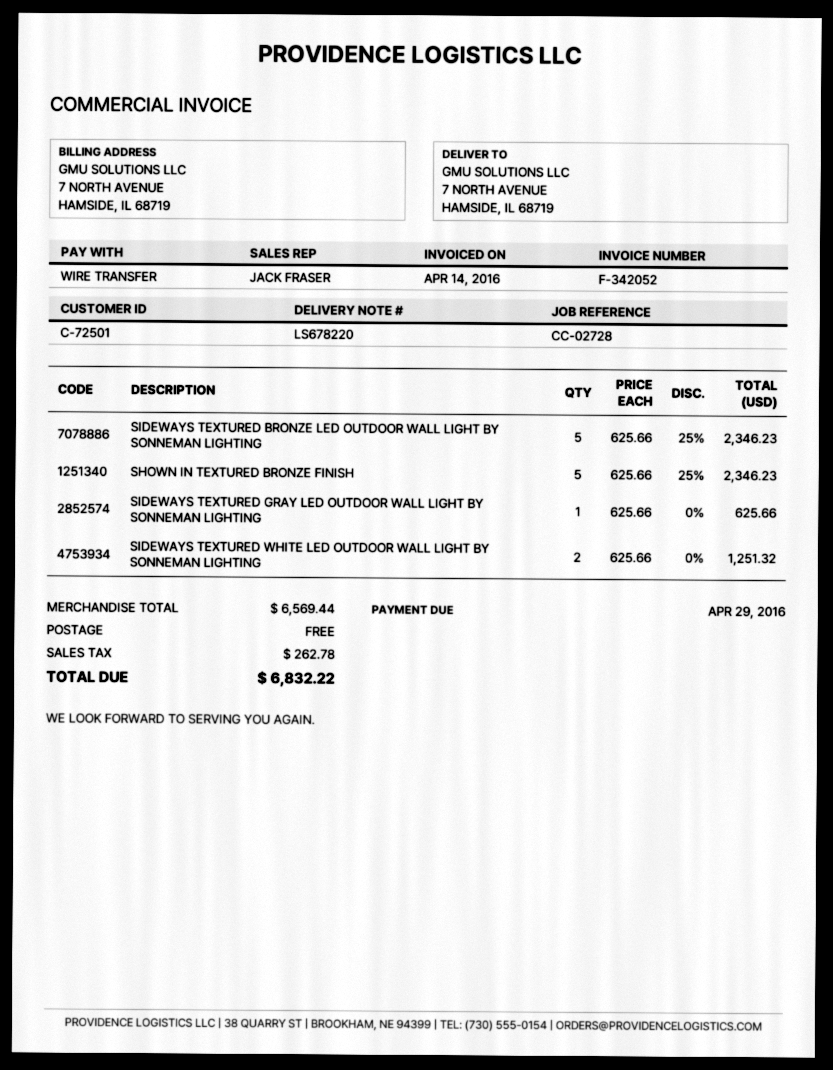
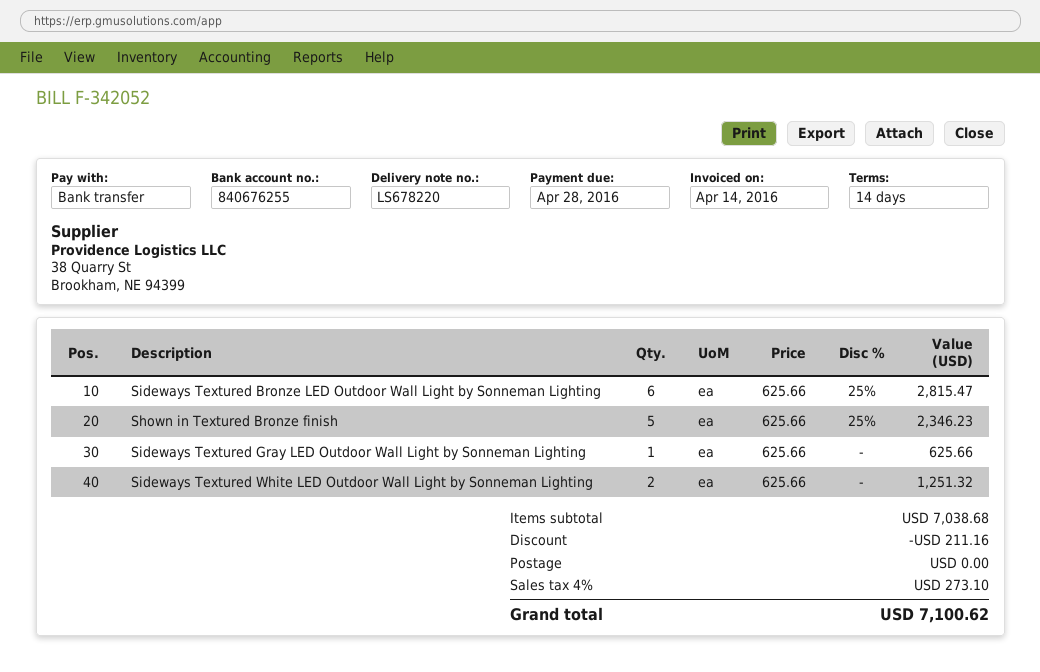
due date: 2016-04-29 -> 2016-04-28
SIDEWAYS TEXTURED BRONZE LED OUTDOOR WALL LIGHT BY SONNEMAN LIGHTING: 5 x 625.66 - 25% = 2346.23 -> 6 x 625.66 - 25% = 2815.47
subtotal: 6569.44 -> 7038.68
discount: none -> 211.16
tax: 262.78 -> 273.10
total: 6832.22 -> 7100.62

